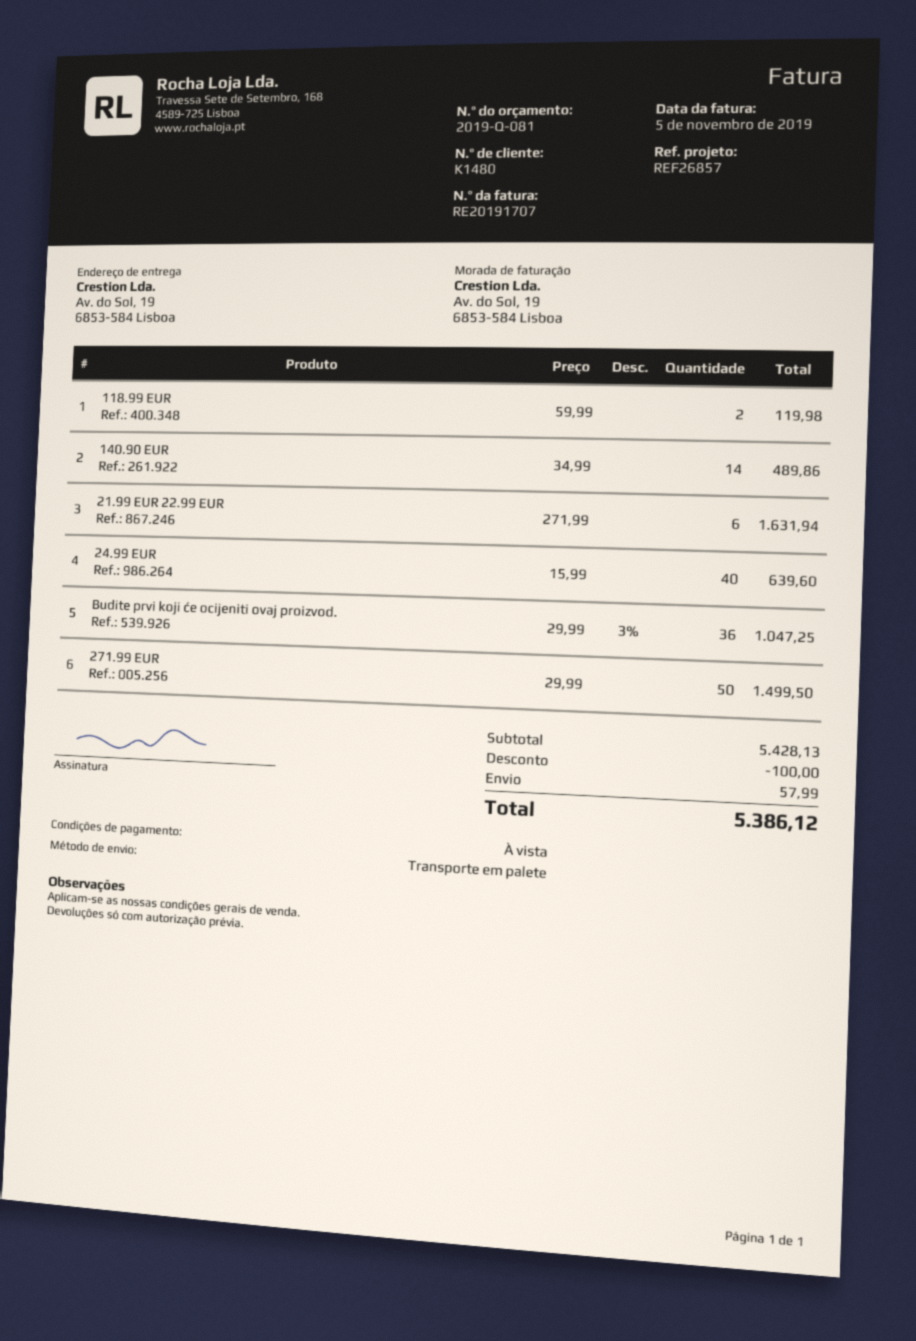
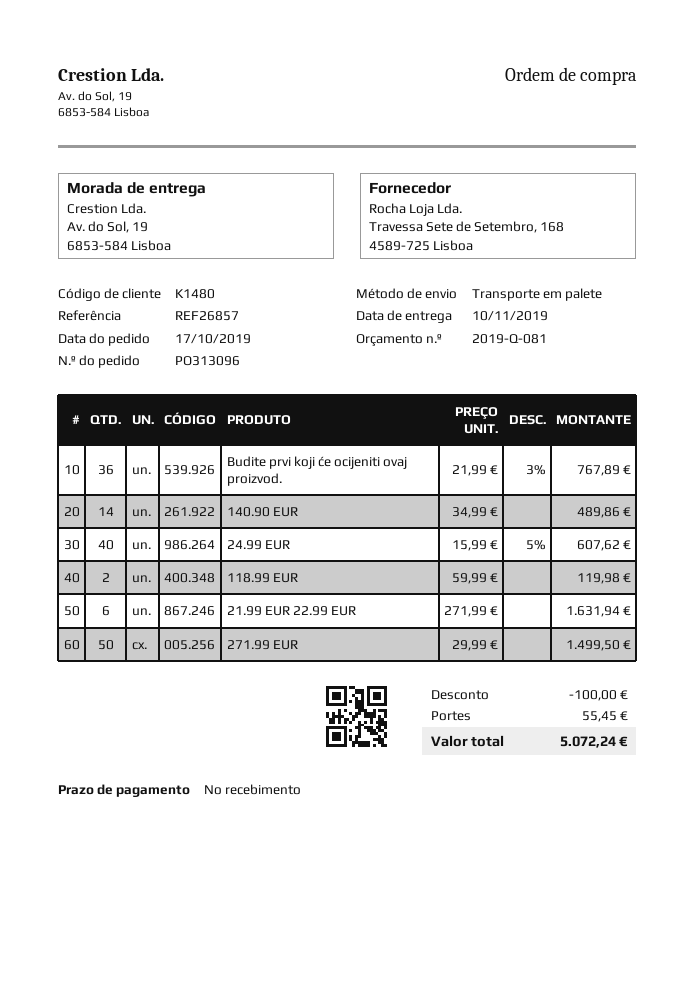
24.99 EUR: 40 x 15.99 = 639.60 -> 40 x 15.99 - 5% = 607.62
Budite prvi koji će ocijeniti ovaj proizvod.: 36 x 29.99 - 3% = 1047.25 -> 36 x 21.99 - 3% = 767.89
shipping: 57.99 -> 55.45
total: 5386.12 -> 5072.24

